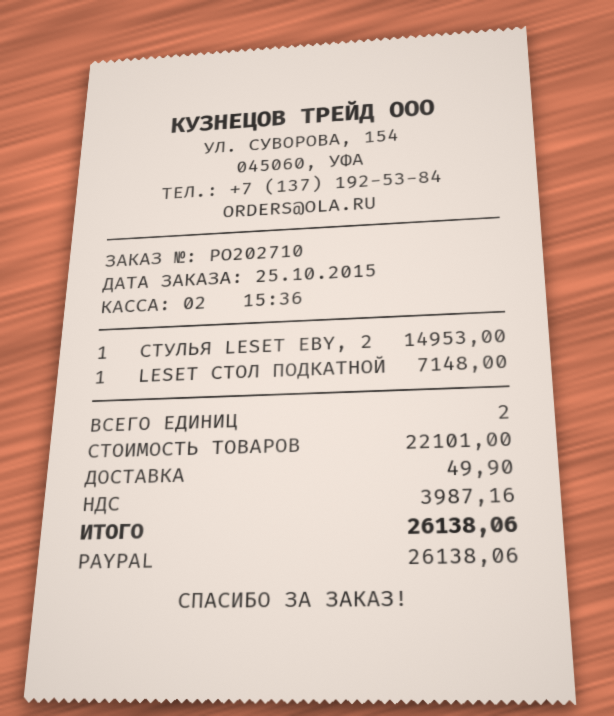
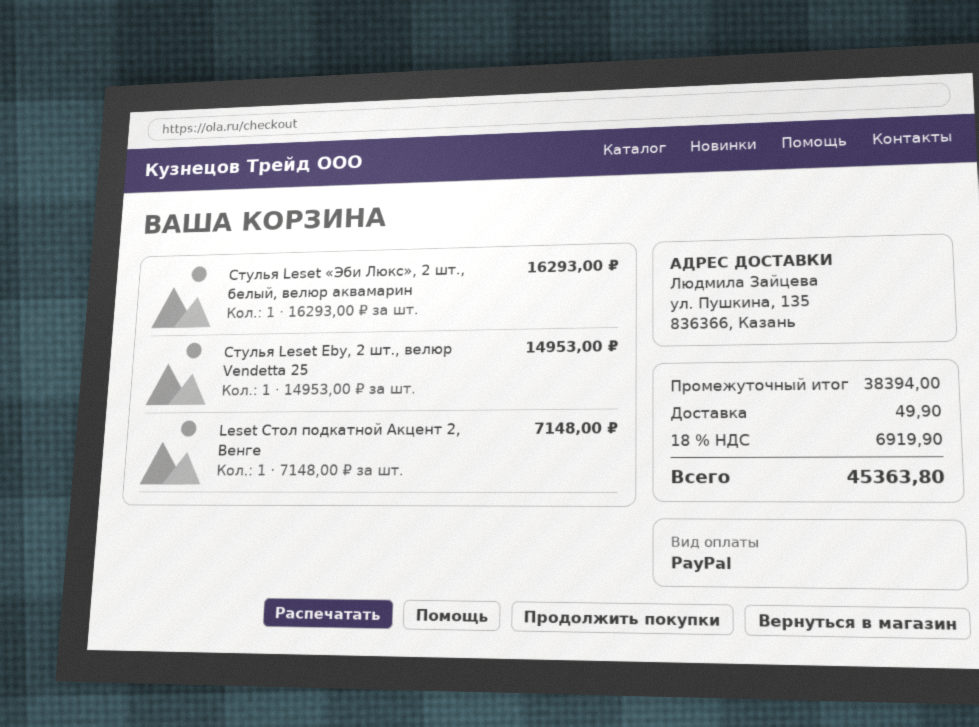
Стулья Leset «Эби Люкс», 2 шт., белый, велюр аквамарин: none -> 1 x 16293.00 = 16293.00
subtotal: 22101.00 -> 38394.00
tax: 3987.16 -> 6919.90
total: 26138.06 -> 45363.80

